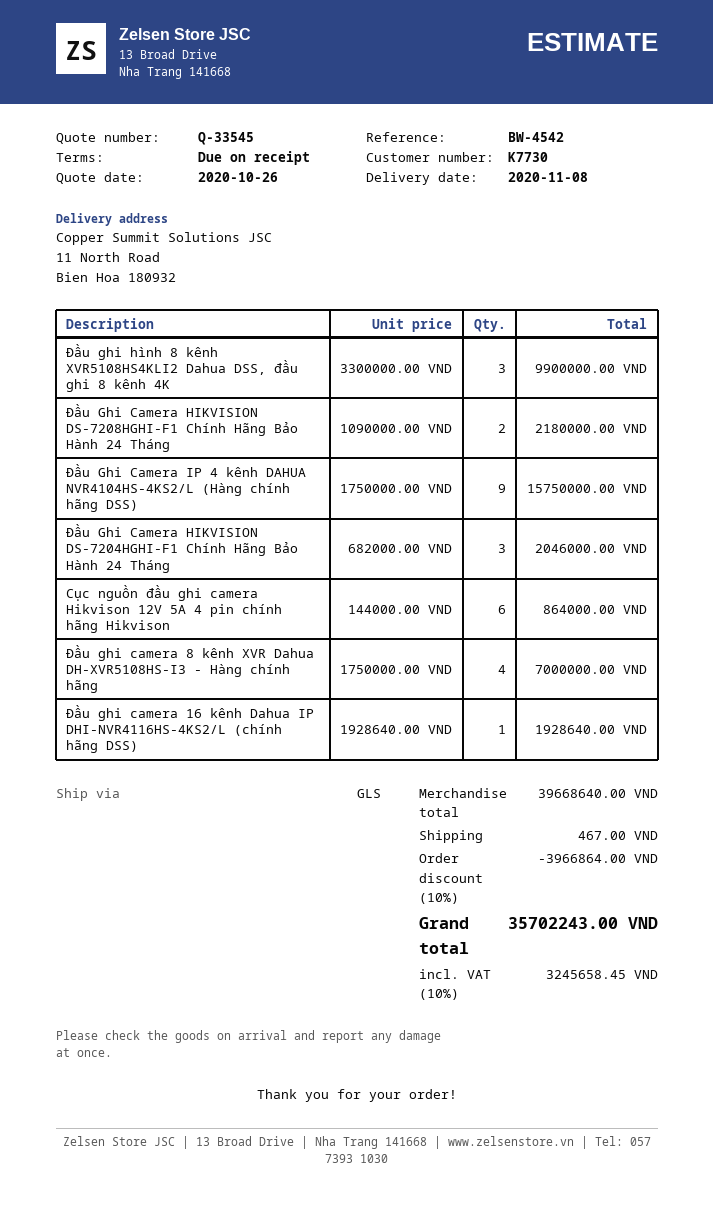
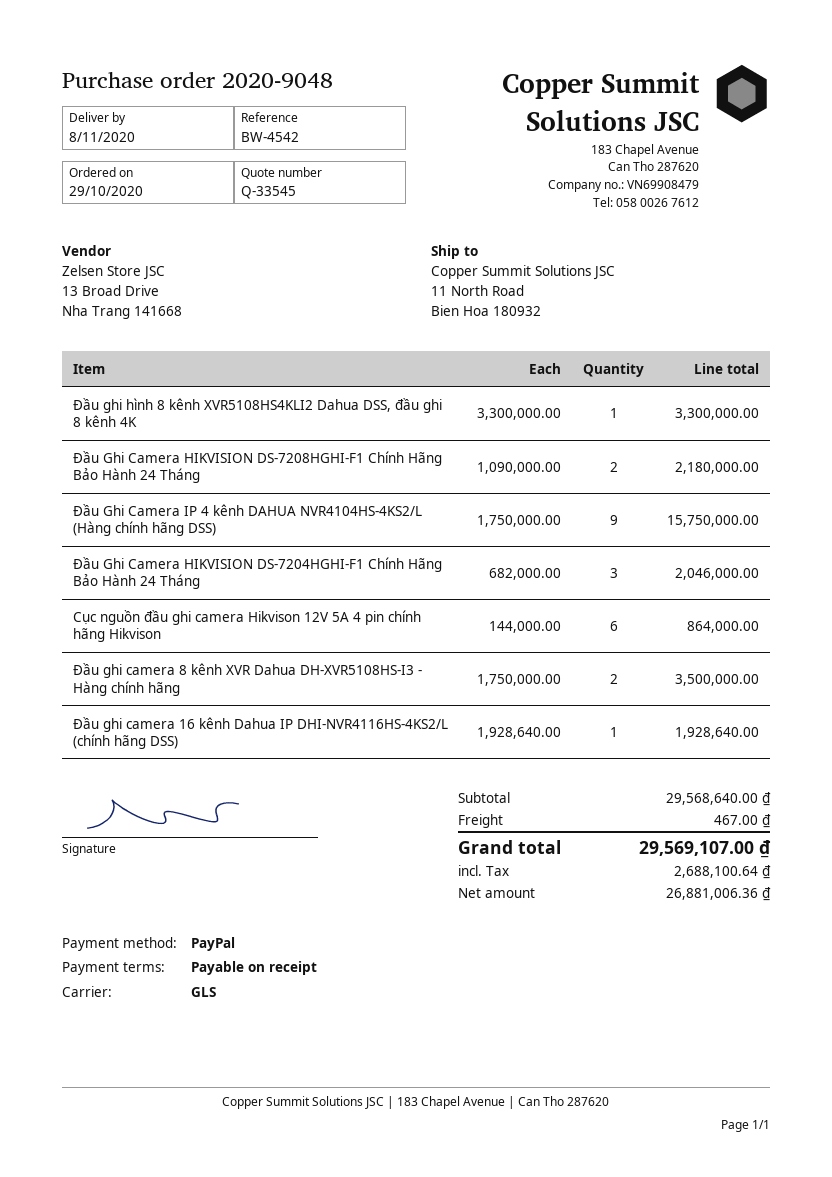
Đầu ghi hình 8 kênh XVR5108HS4KLI2 Dahua DSS, đầu ghi 8 kênh 4K: 3 x 3300000.00 = 9900000.00 -> 1 x 3300000.00 = 3300000.00
Đầu ghi camera 8 kênh XVR Dahua DH-XVR5108HS-I3 - Hàng chính hãng: 4 x 1750000.00 = 7000000.00 -> 2 x 1750000.00 = 3500000.00
subtotal: 39668640.00 -> 29568640.00
discount: 10% = 3966864.00 -> none
tax: 3245658.45 -> 2688100.64
total: 35702243.00 -> 29569107.00

